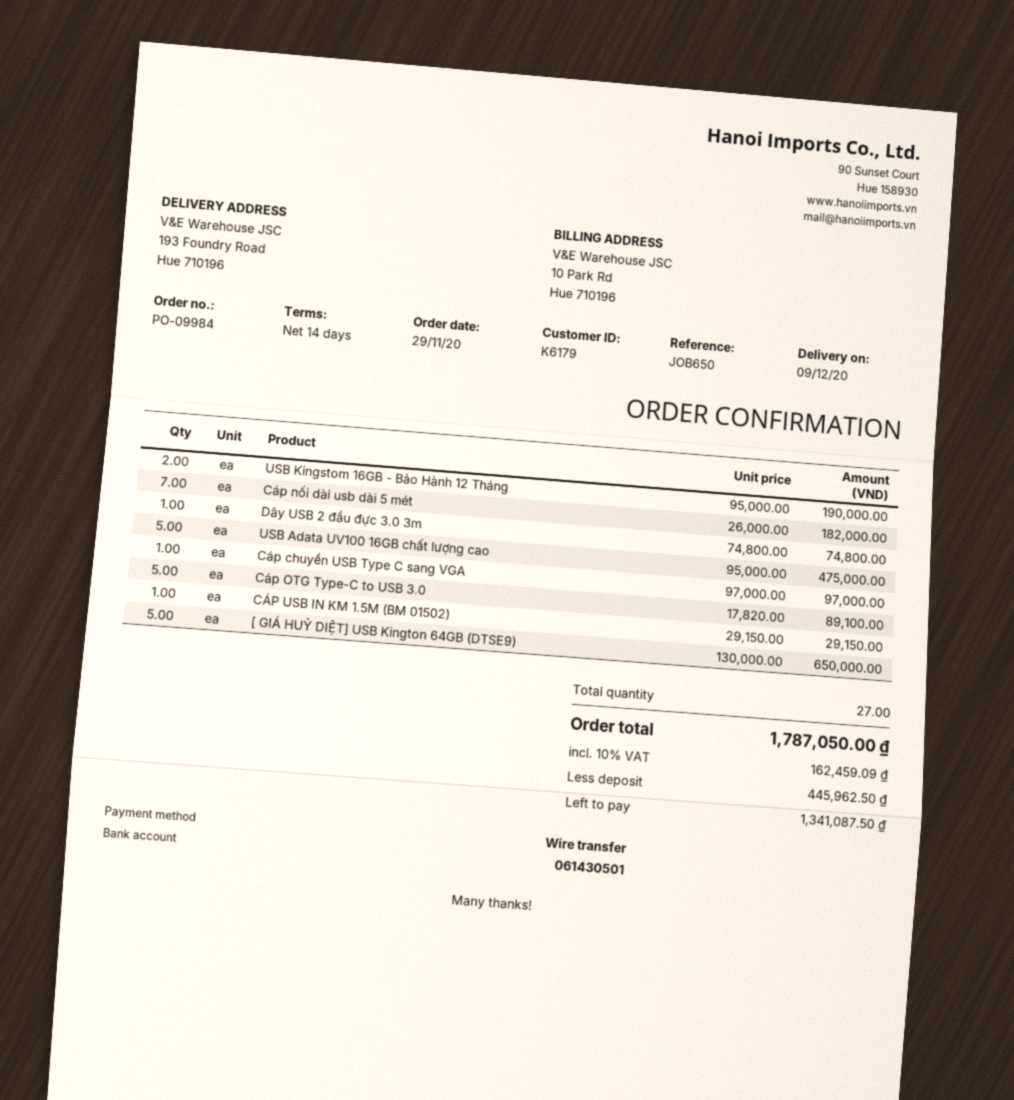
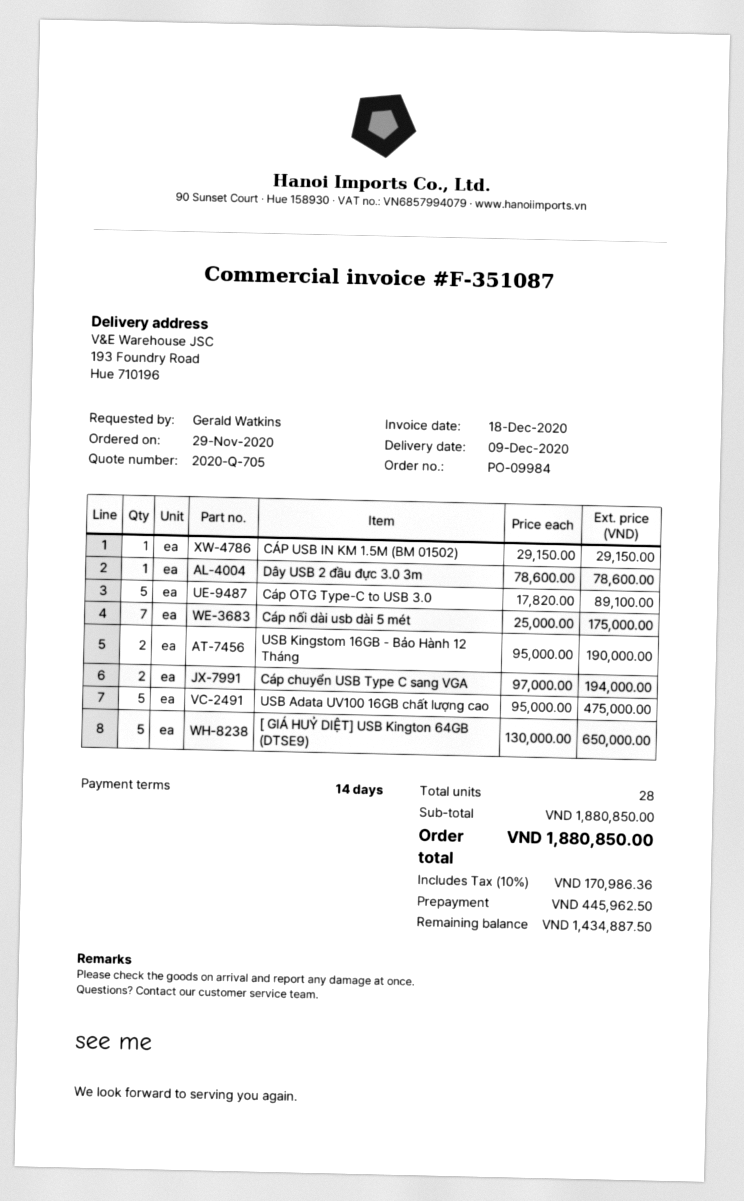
Cáp nối dài usb dài 5 mét: 7 x 26000.00 = 182000.00 -> 7 x 25000.00 = 175000.00
Dây USB 2 đầu đực 3.0 3m: 1 x 74800.00 = 74800.00 -> 1 x 78600.00 = 78600.00
Cáp chuyển USB Type C sang VGA: 1 x 97000.00 = 97000.00 -> 2 x 97000.00 = 194000.00
total quantity: 27 -> 28
tax: 10% = 162459.09 -> 10% = 170986.36
total: 1787050.00 -> 1880850.00
balance: 1341087.50 -> 1434887.50

